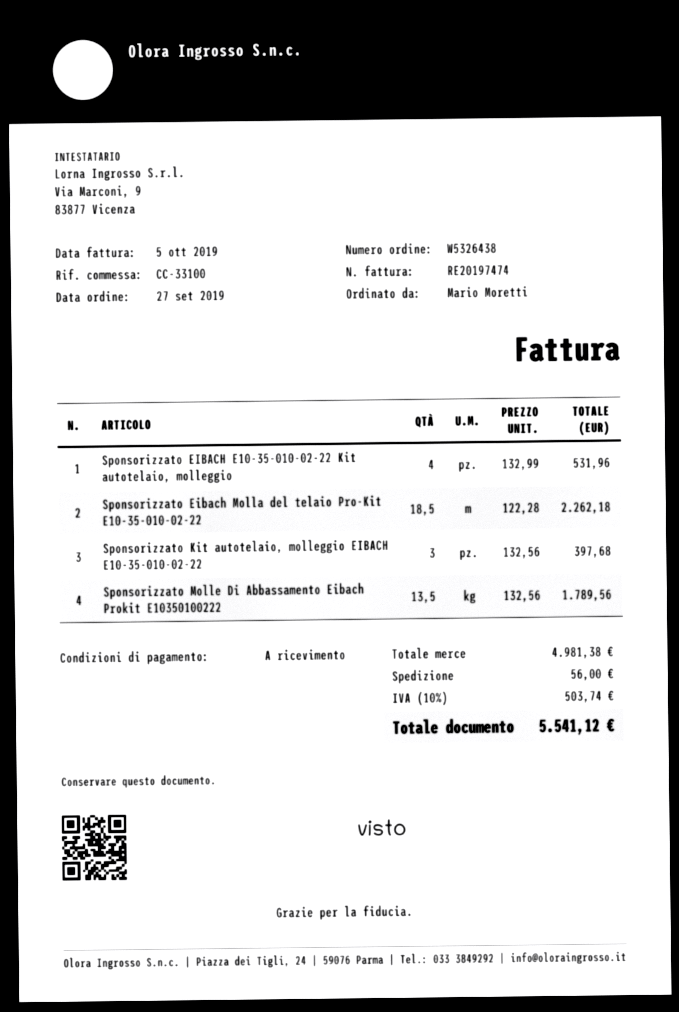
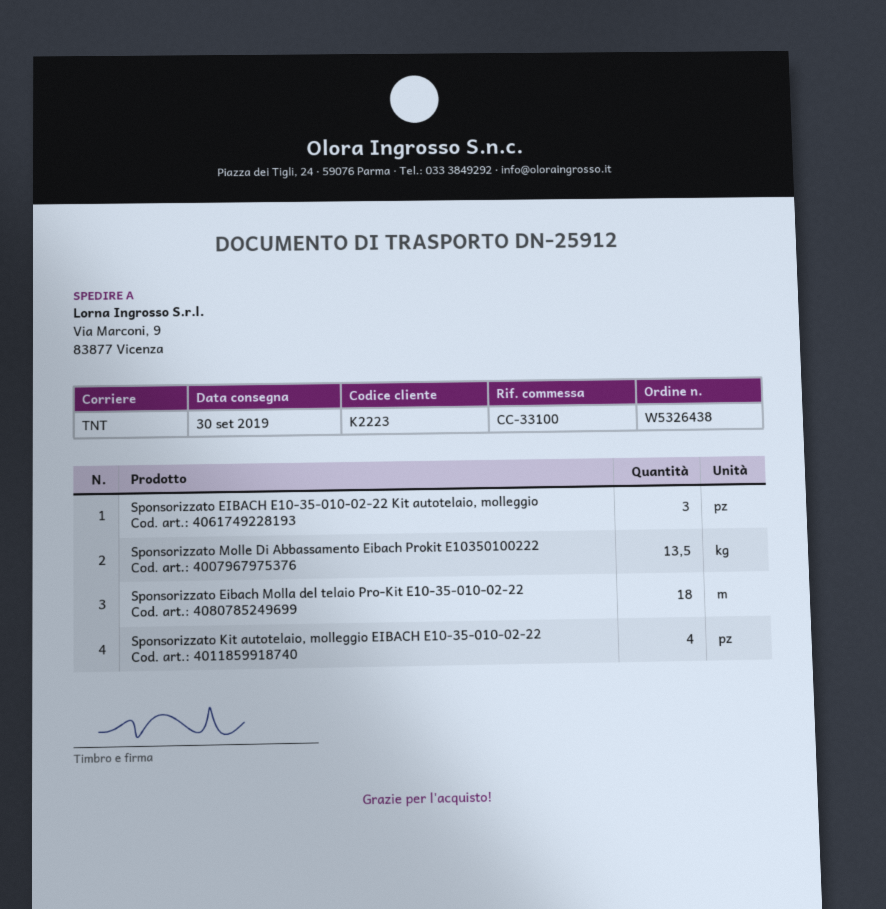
Sponsorizzato EIBACH E10-35-010-02-22 Kit autotelaio, molleggio: 4 -> 3
Sponsorizzato Eibach Molla del telaio Pro-Kit E10-35-010-02-22: 18.5 -> 18
Sponsorizzato Kit autotelaio, molleggio EIBACH E10-35-010-02-22: 3 -> 4

